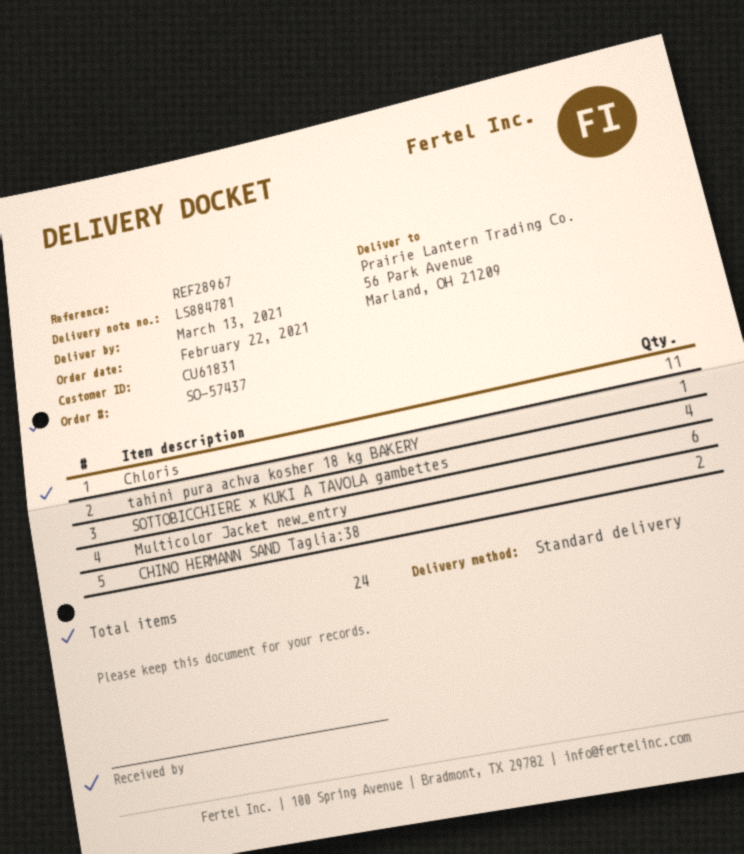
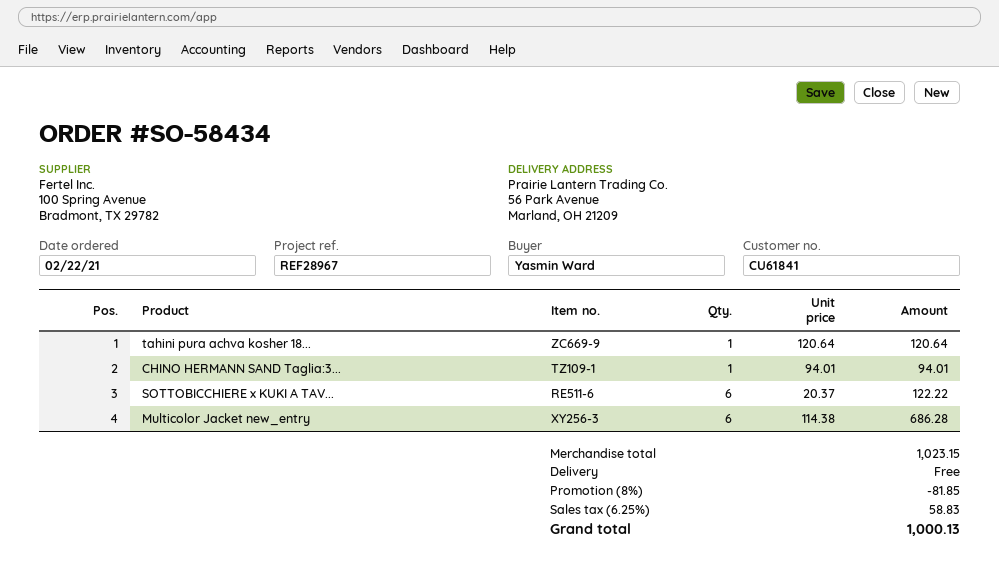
order number: SO-57437 -> SO-58434
customer number: CU61831 -> CU61841
Chloris: 11 -> none
SOTTOBICCHIERE x KUKI A TAVOLA gambettes: 4 -> 6
CHINO HERMANN SAND Taglia:38: 2 -> 1

